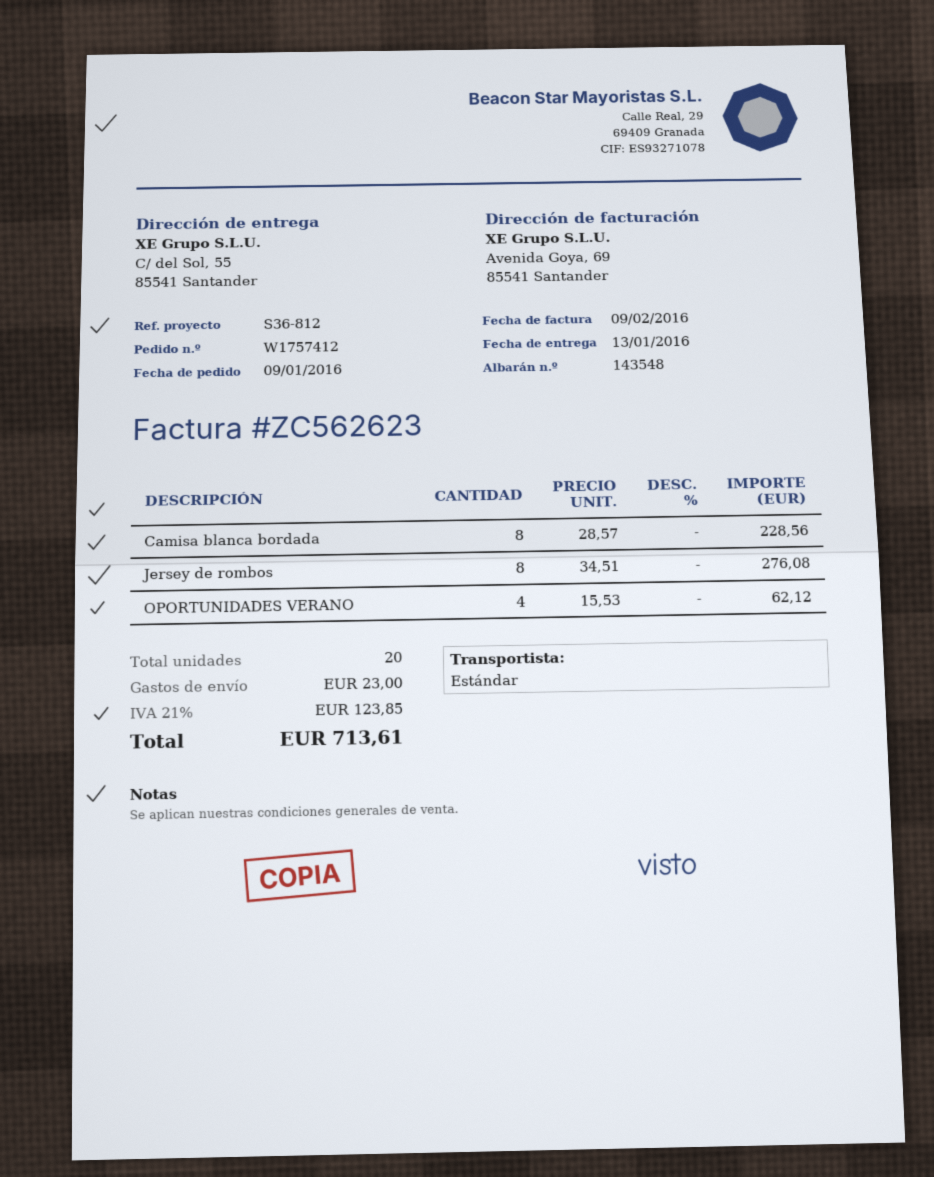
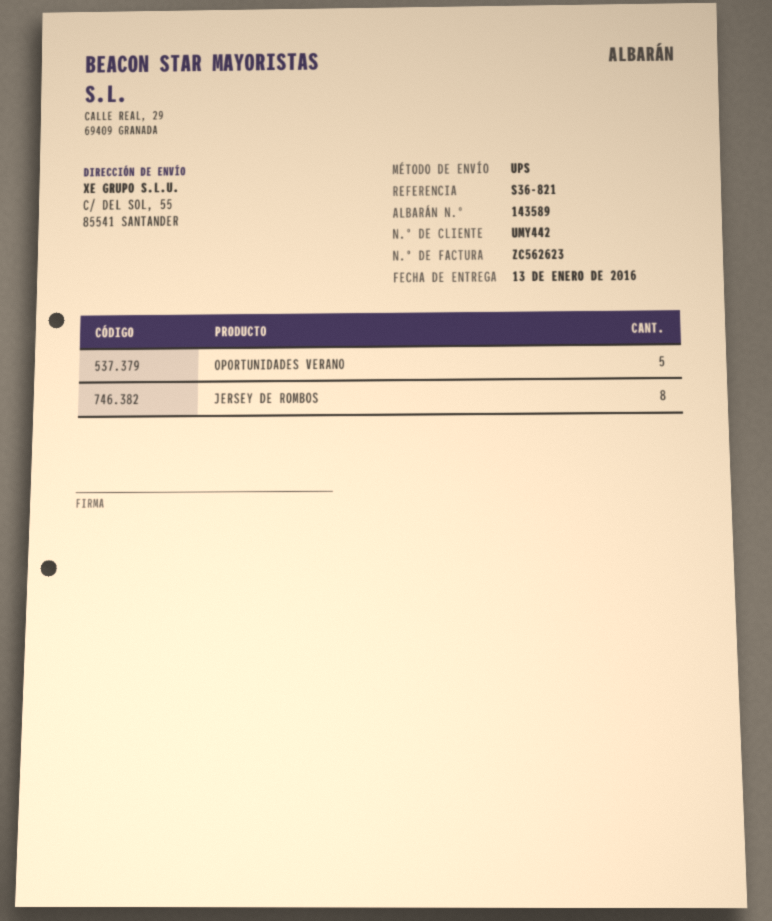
delivery note number: 143548 -> 143589
reference: S36-812 -> S36-821
shipping method: standard -> UPS
Camisa blanca bordada: 8 -> none
OPORTUNIDADES VERANO: 4 -> 5

